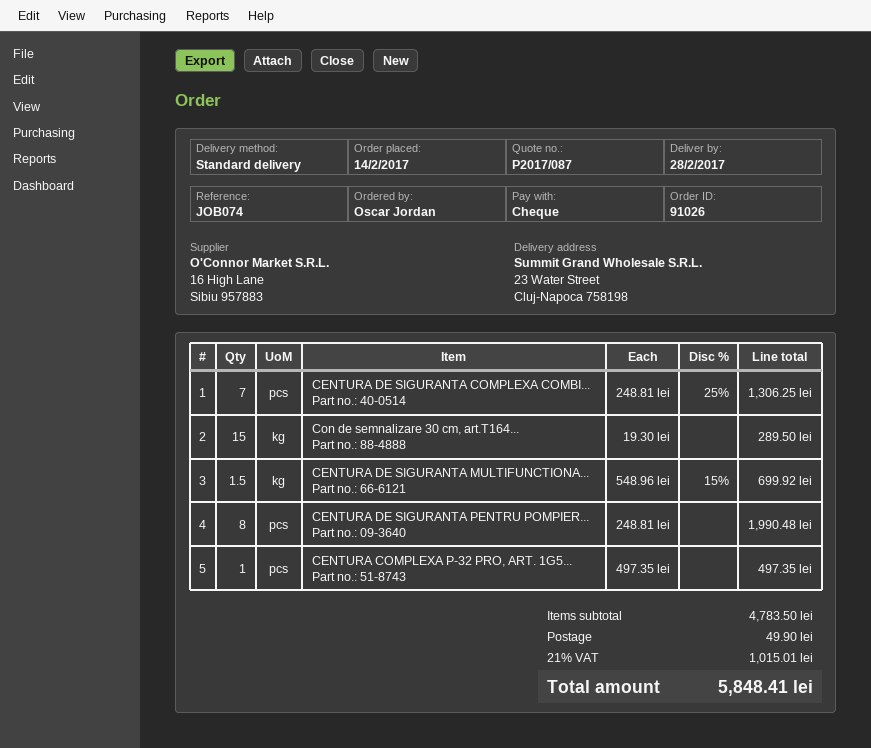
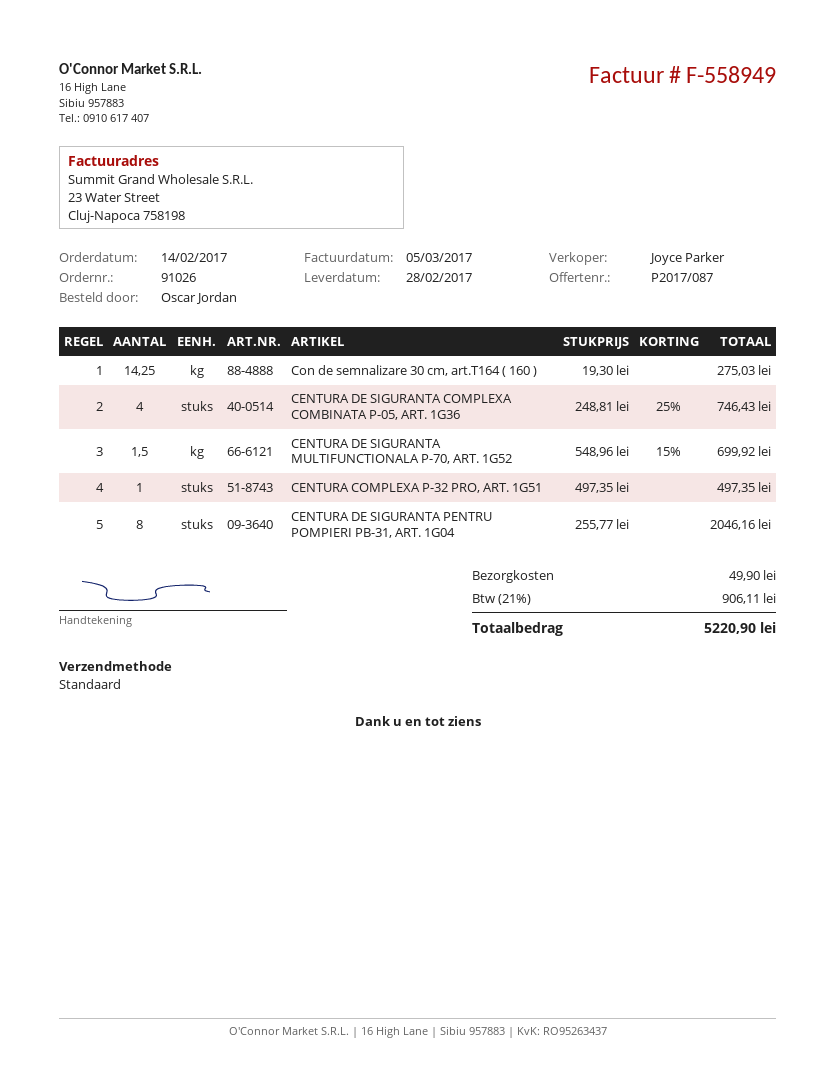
CENTURA DE SIGURANTA COMPLEXA COMBI...: 7 x 248.81 - 25% = 1306.25 -> 4 x 248.81 - 25% = 746.43
Con de semnalizare 30 cm, art.T164...: 15 x 19.30 = 289.50 -> 14.25 x 19.30 = 275.03
CENTURA DE SIGURANTA PENTRU POMPIER...: 8 x 248.81 = 1990.48 -> 8 x 255.77 = 2046.16
tax: 21% = 1015.01 -> 21% = 906.11
total: 5848.41 -> 5220.90

